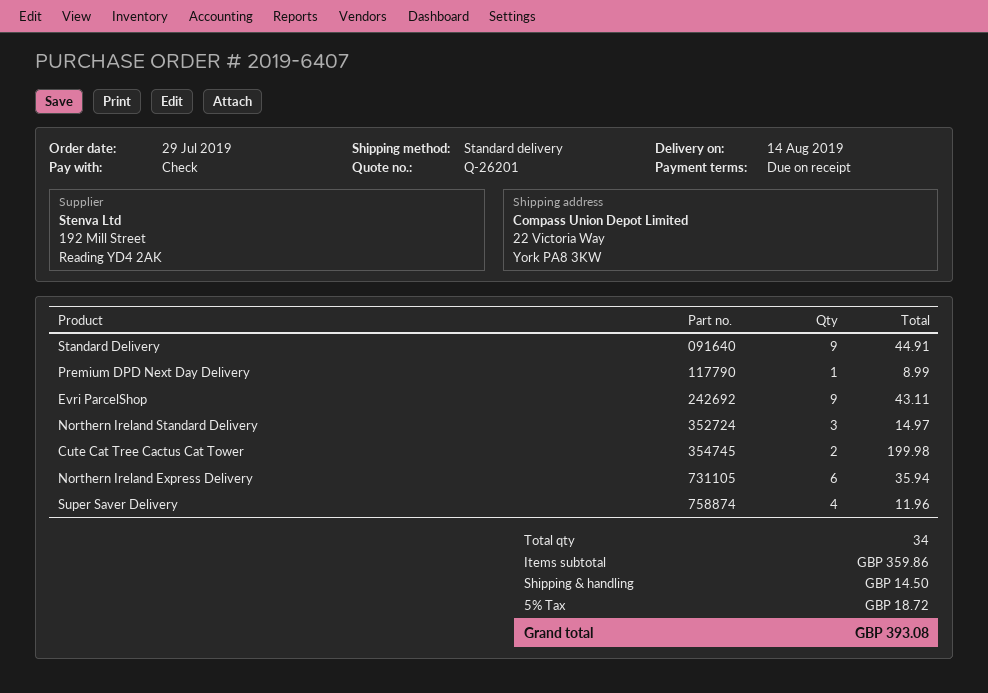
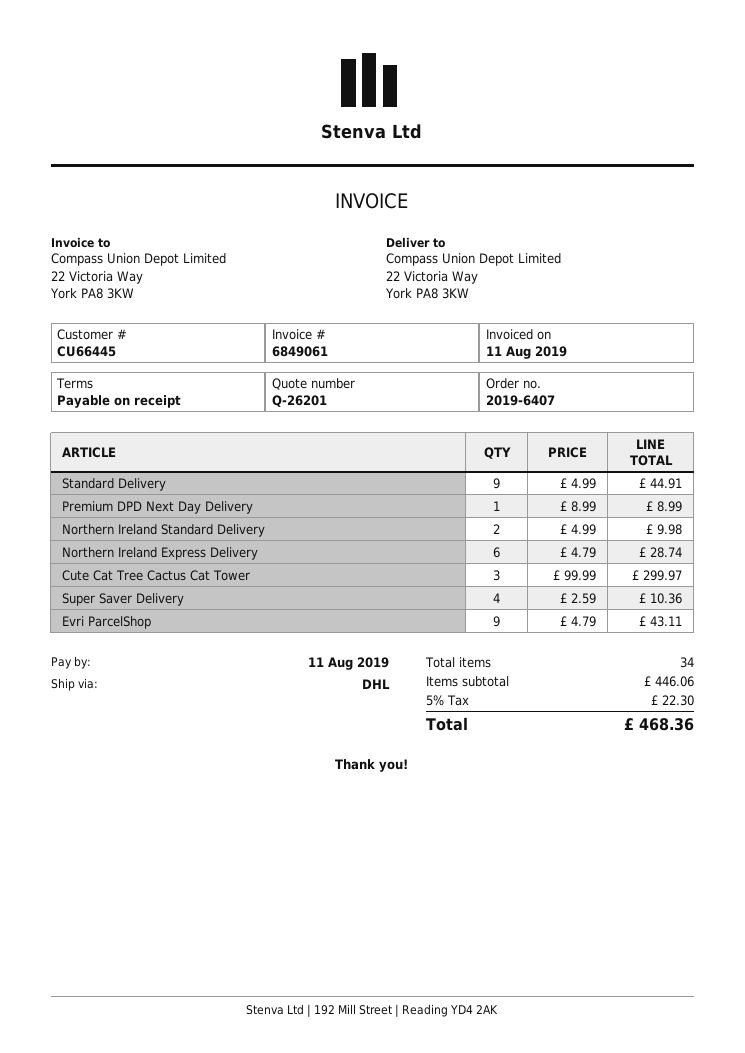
shipping method: standard -> DHL
Northern Ireland Standard Delivery: 3 for 14.97 -> 2 for 9.98
Cute Cat Tree Cactus Cat Tower: 2 for 199.98 -> 3 for 299.97
Northern Ireland Express Delivery: 6 for 35.94 -> 6 for 28.74
Super Saver Delivery: 4 for 11.96 -> 4 for 10.36
subtotal: 359.86 -> 446.06
shipping: 14.50 -> none
tax: 5% = 18.72 -> 5% = 22.30
total: 393.08 -> 468.36

